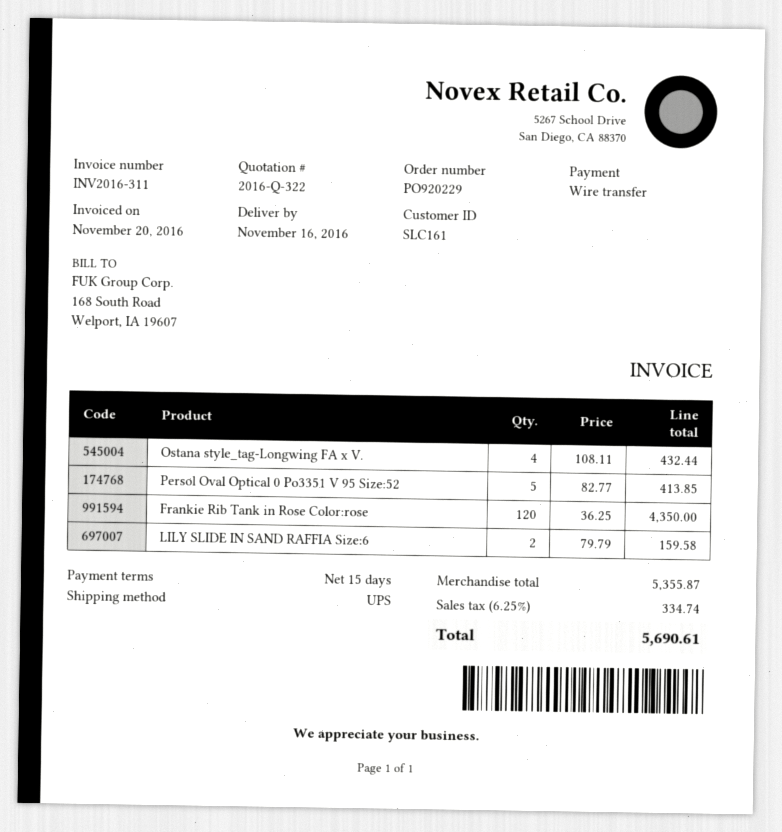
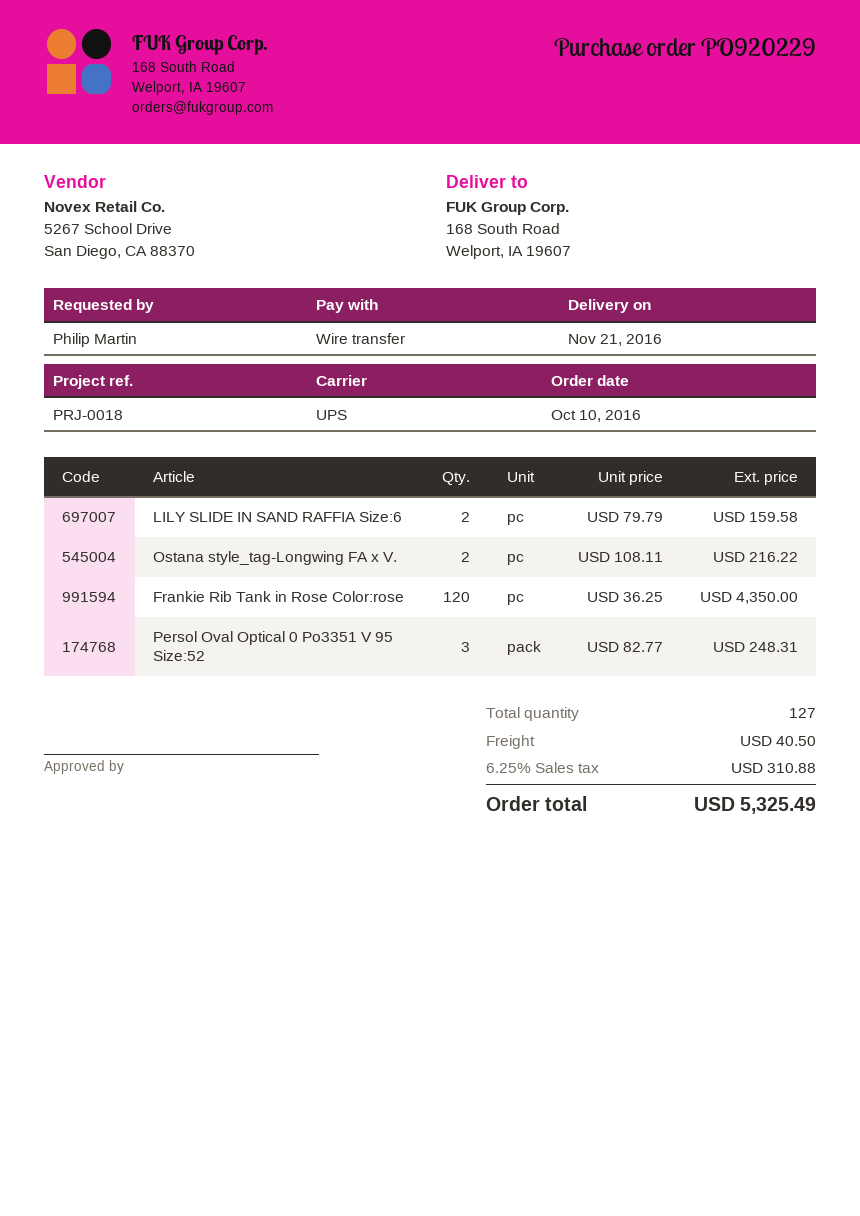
delivery date: 2016-11-16 -> 2016-11-21
Ostana style_tag-Longwing FA x V.: 4 x 108.11 = 432.44 -> 2 x 108.11 = 216.22
Persol Oval Optical 0 Po3351 V 95 Size:52: 5 x 82.77 = 413.85 -> 3 x 82.77 = 248.31
shipping: none -> 40.50
tax: 6.25% = 334.74 -> 6.25% = 310.88
total: 5690.61 -> 5325.49

